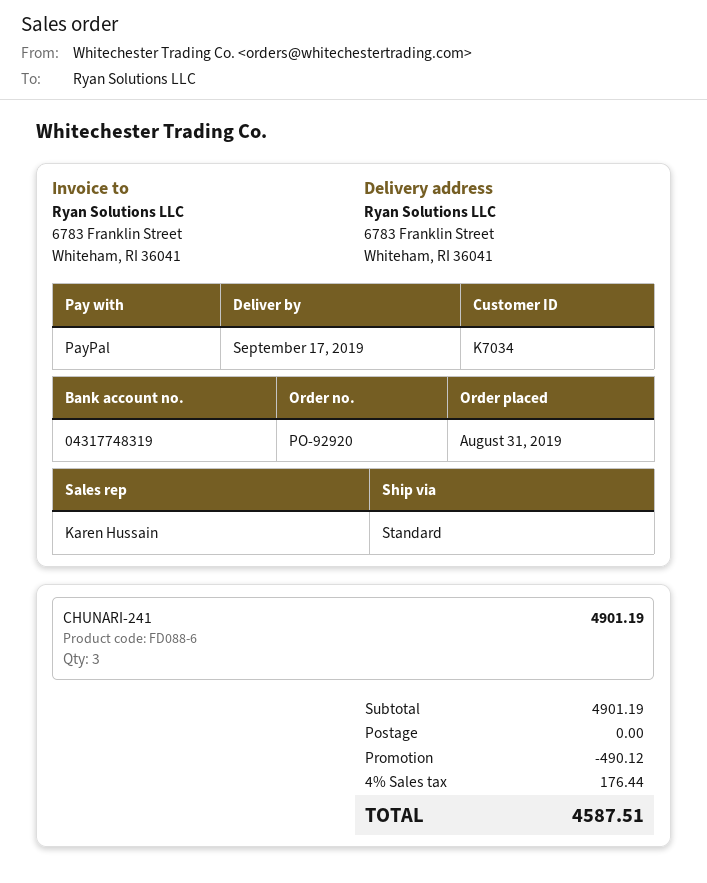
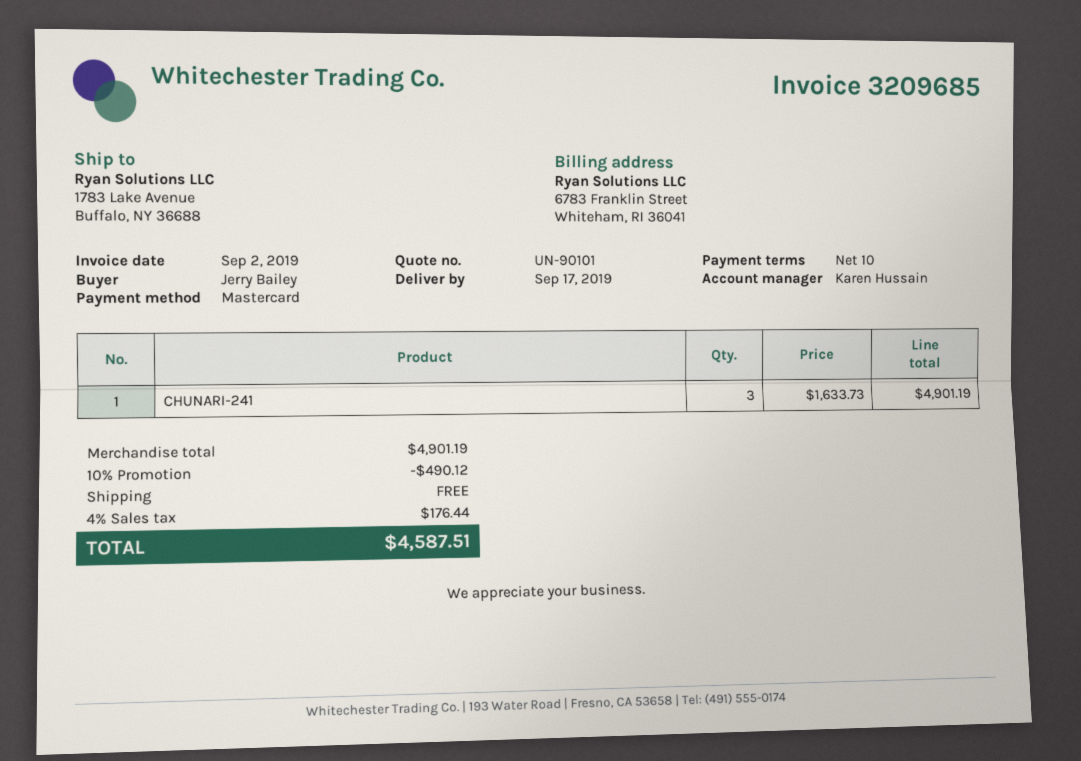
payment method: PayPal -> Mastercard
ship to: 6783 Franklin Street, Whiteham, RI 36041 -> 1783 Lake Avenue, Buffalo, NY 36688

